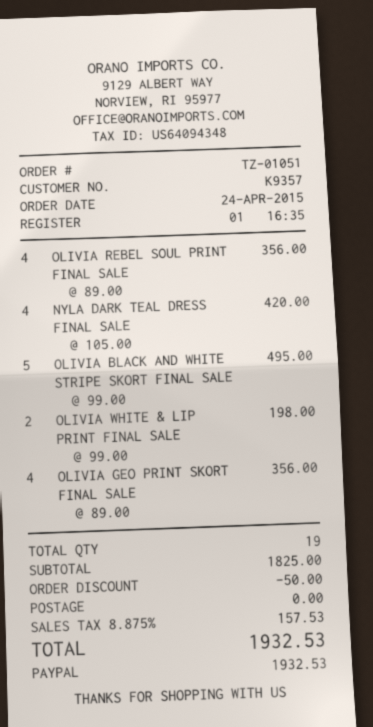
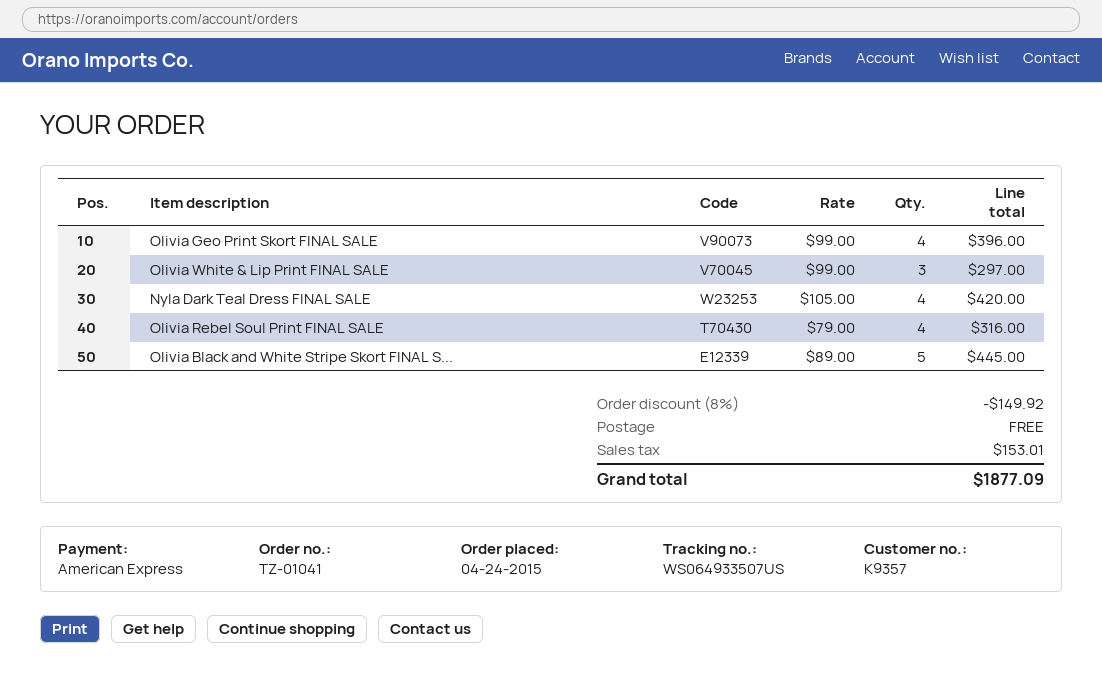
order number: TZ-01051 -> TZ-01041
payment method: PayPal -> American Express
OLIVIA REBEL SOUL PRINT FINAL SALE: 4 x 89.00 = 356.00 -> 4 x 79.00 = 316.00
OLIVIA BLACK AND WHITE STRIPE SKORT FINAL SALE: 5 x 99.00 = 495.00 -> 5 x 89.00 = 445.00
OLIVIA WHITE & LIP PRINT FINAL SALE: 2 x 99.00 = 198.00 -> 3 x 99.00 = 297.00
OLIVIA GEO PRINT SKORT FINAL SALE: 4 x 89.00 = 356.00 -> 4 x 99.00 = 396.00
discount: 50.00 -> 149.92
tax: 157.53 -> 153.01
total: 1932.53 -> 1877.09

